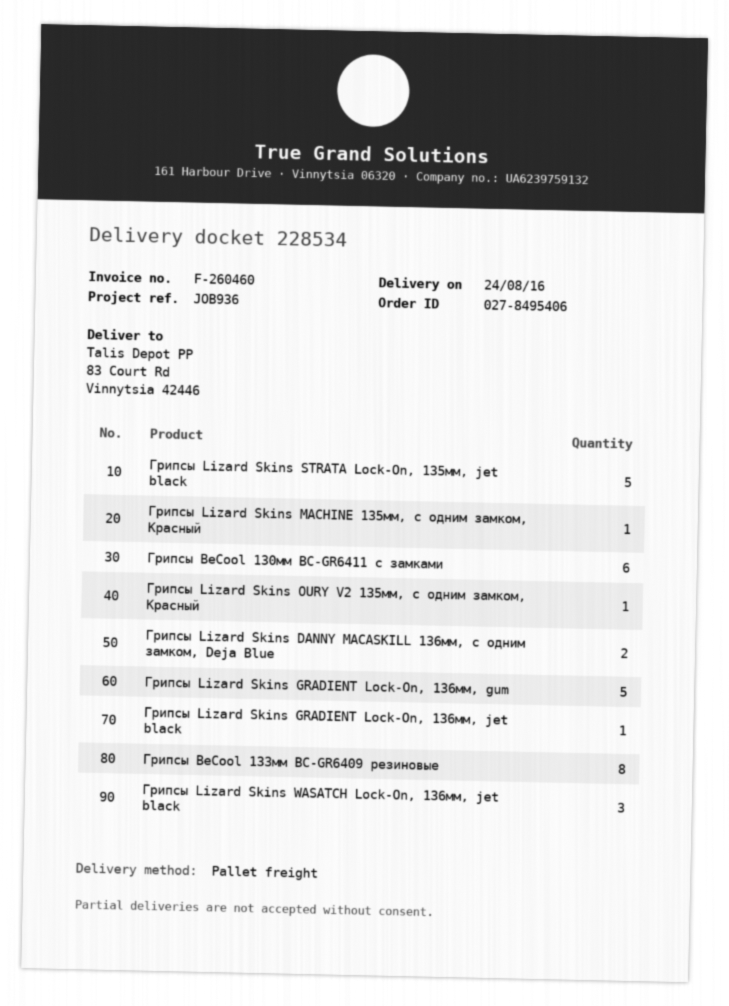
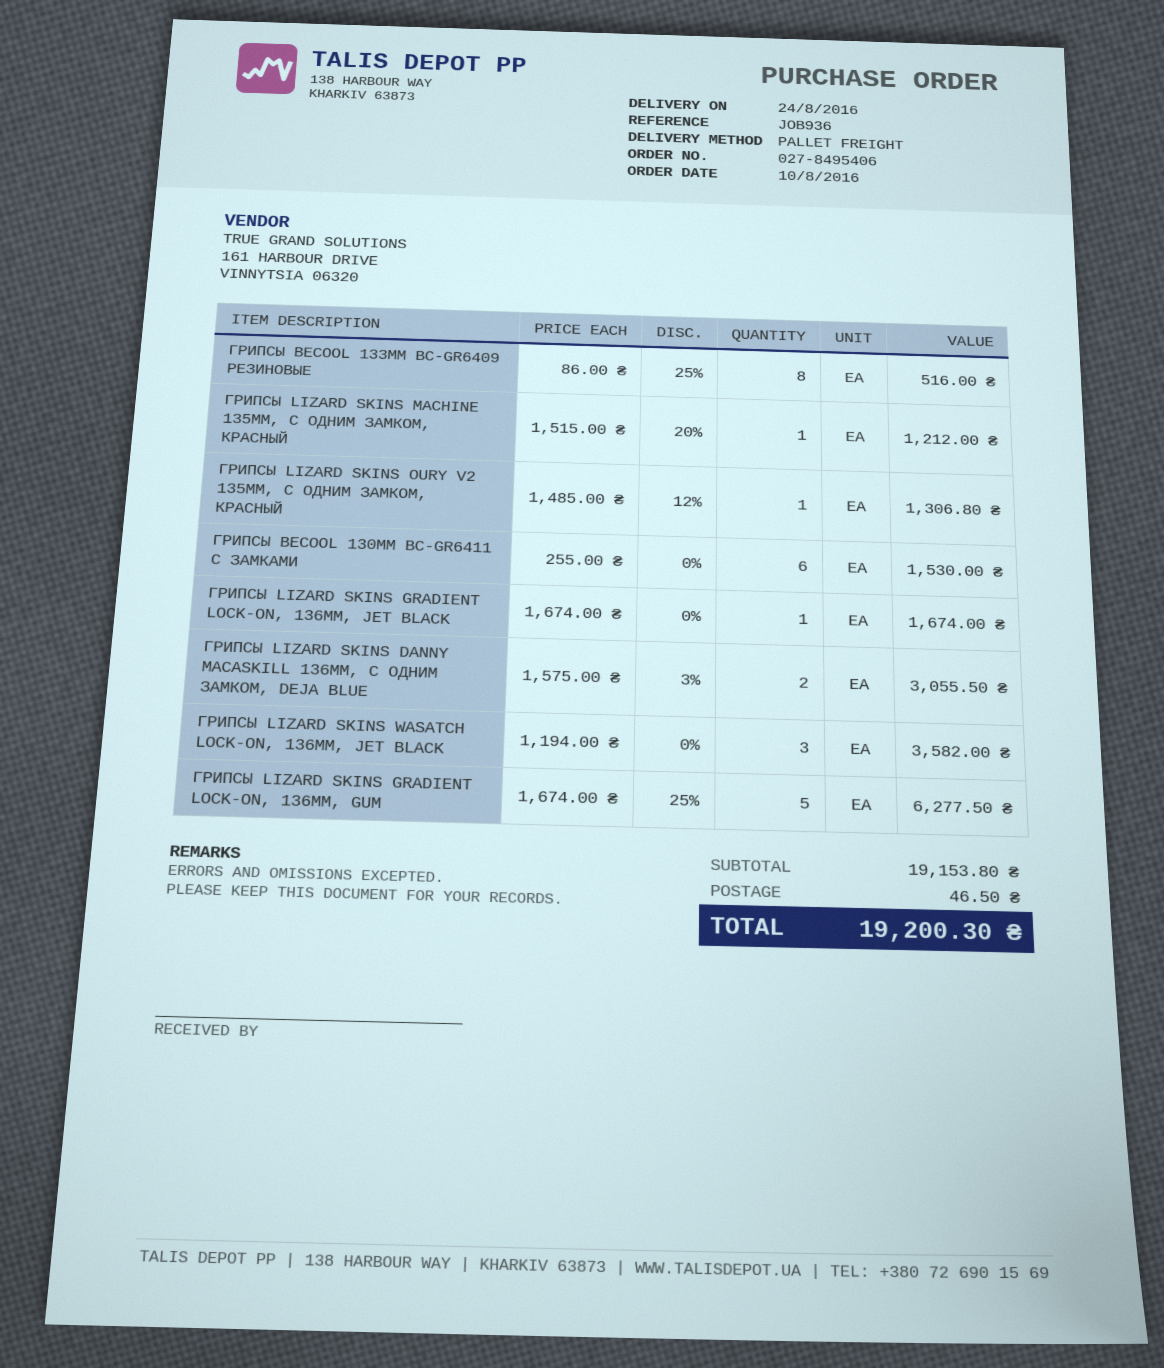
Грипсы Lizard Skins STRATA Lock-On, 135мм, jet black: 5 -> none

